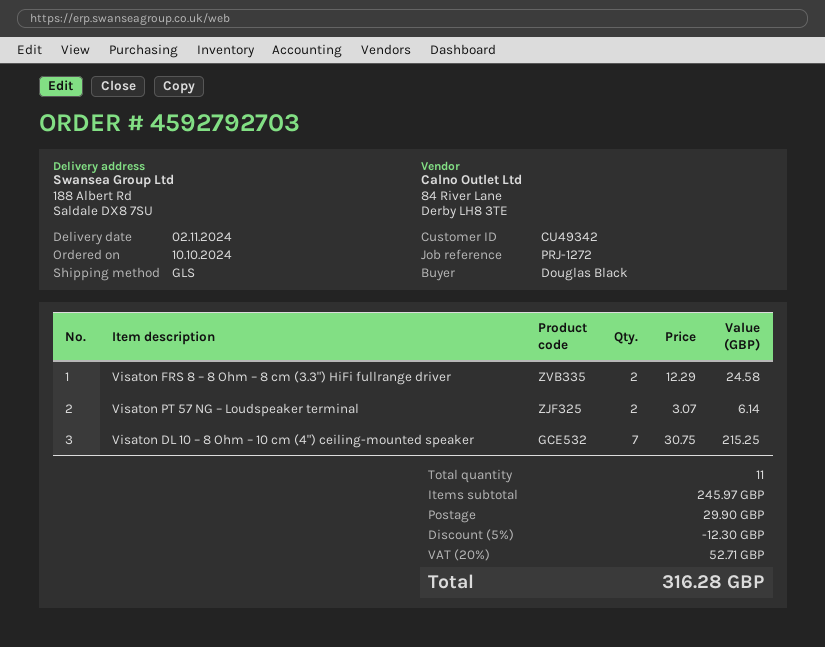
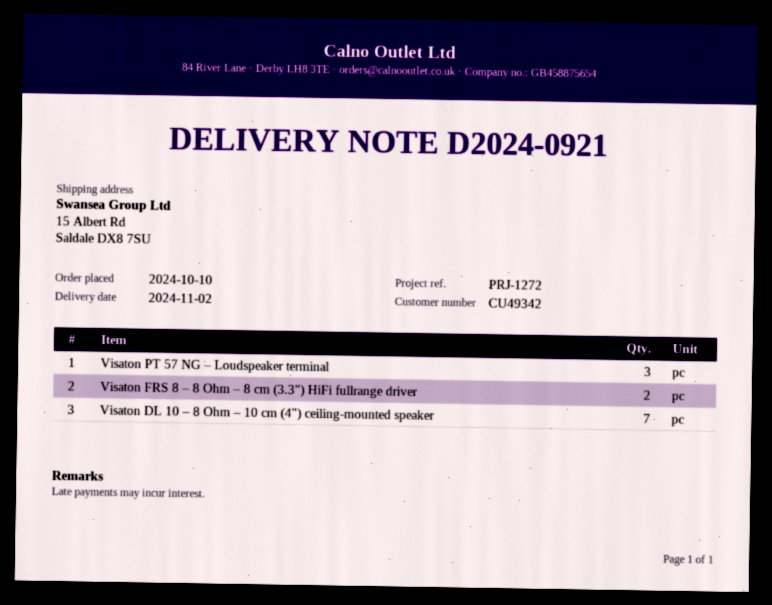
ship to: 188 Albert Rd, Saldale DX8 7SU -> 15 Albert Rd, Saldale DX8 7SU
Visaton PT 57 NG – Loudspeaker terminal: 2 -> 3

